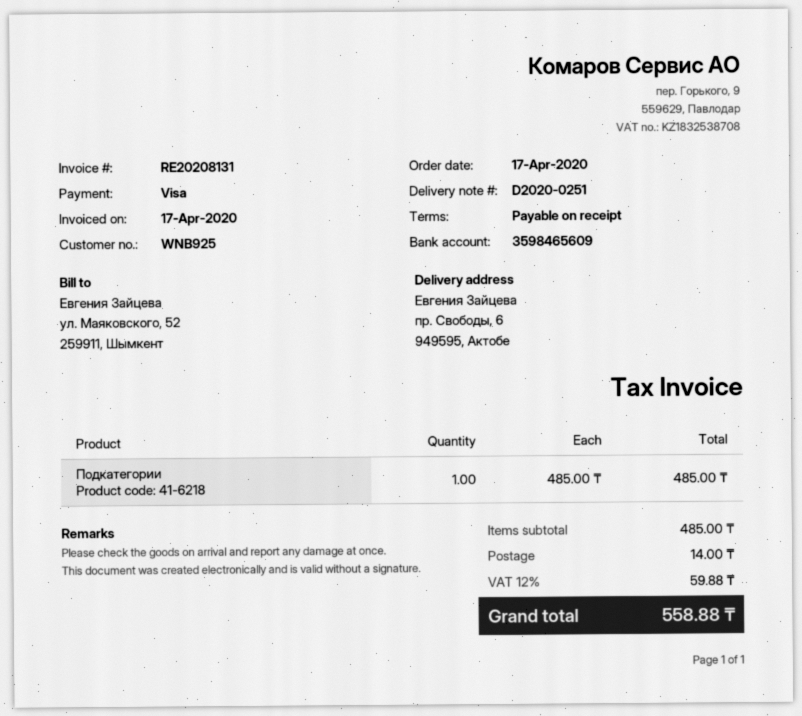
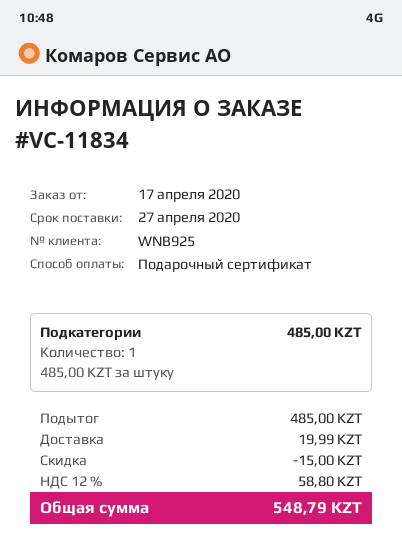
payment method: Visa -> gift card
discount: none -> 15.00
shipping: 14.00 -> 19.99
tax: 12% = 59.88 -> 12% = 58.80
total: 558.88 -> 548.79

